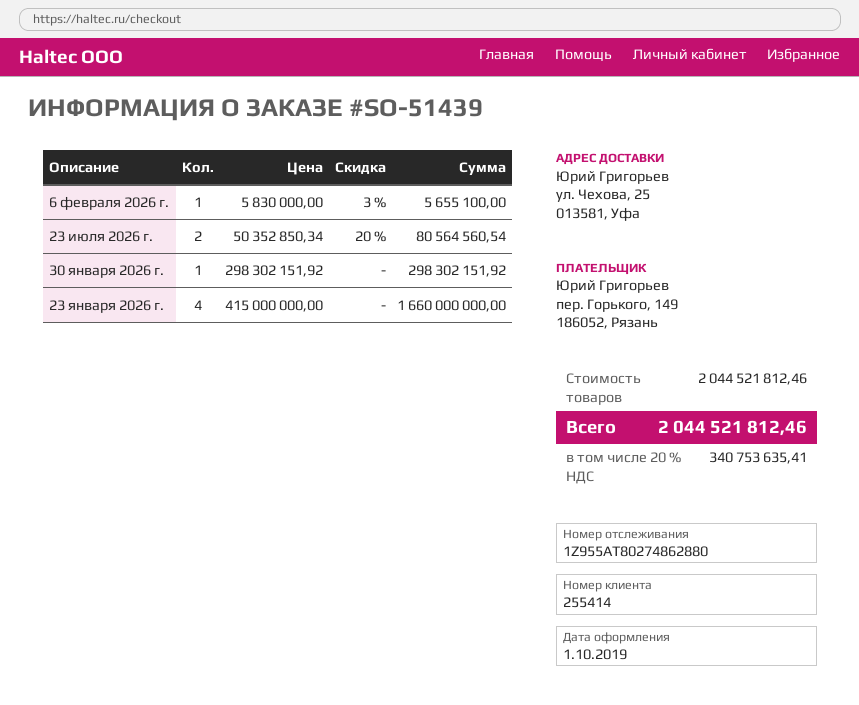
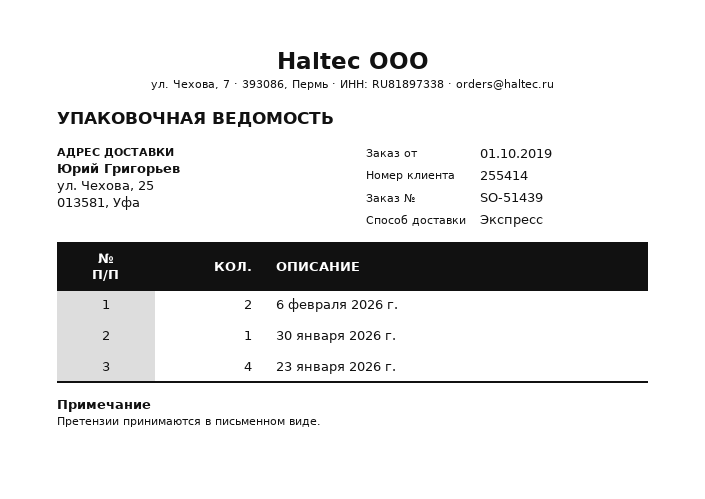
6 февраля 2026 г.: 1 -> 2
23 июля 2026 г.: 2 -> none

